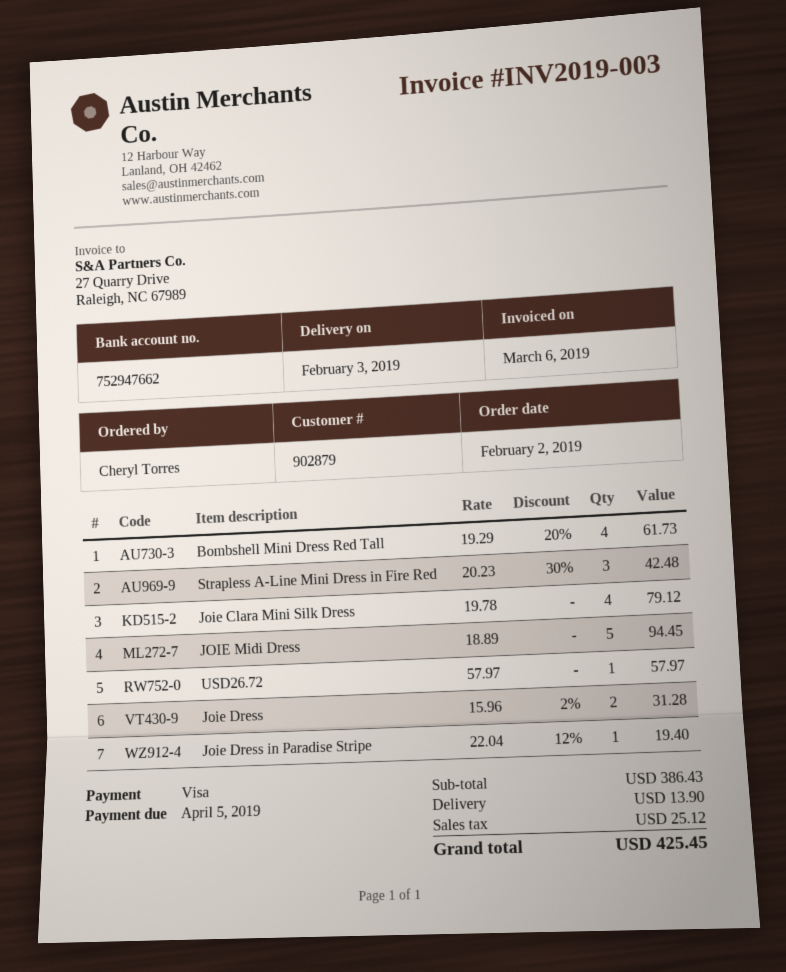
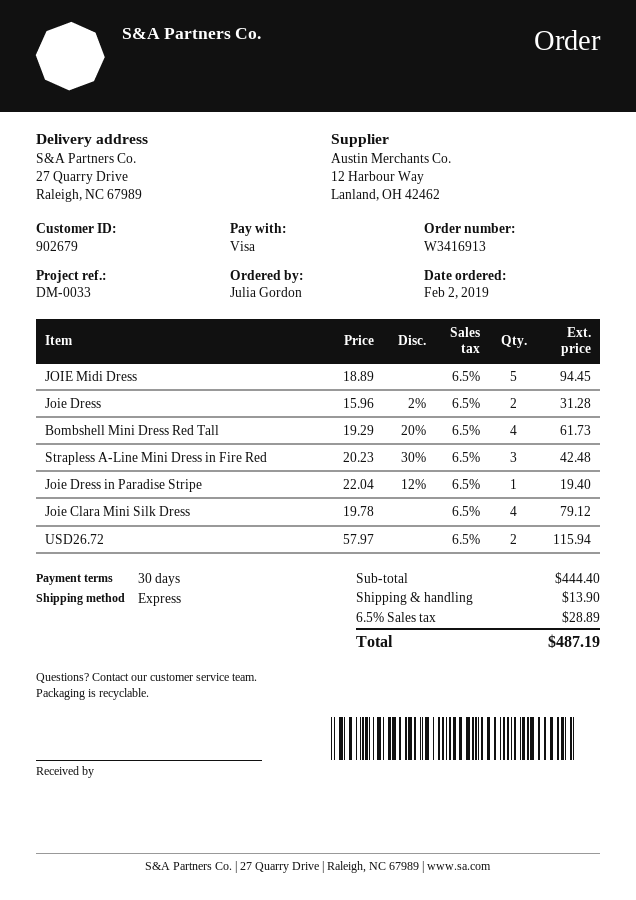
customer number: 902879 -> 902679
ordered by: Cheryl Torres -> Julia Gordon
USD26.72: 1 x 57.97 = 57.97 -> 2 x 57.97 = 115.94
subtotal: 386.43 -> 444.40
tax: 25.12 -> 28.89
total: 425.45 -> 487.19

